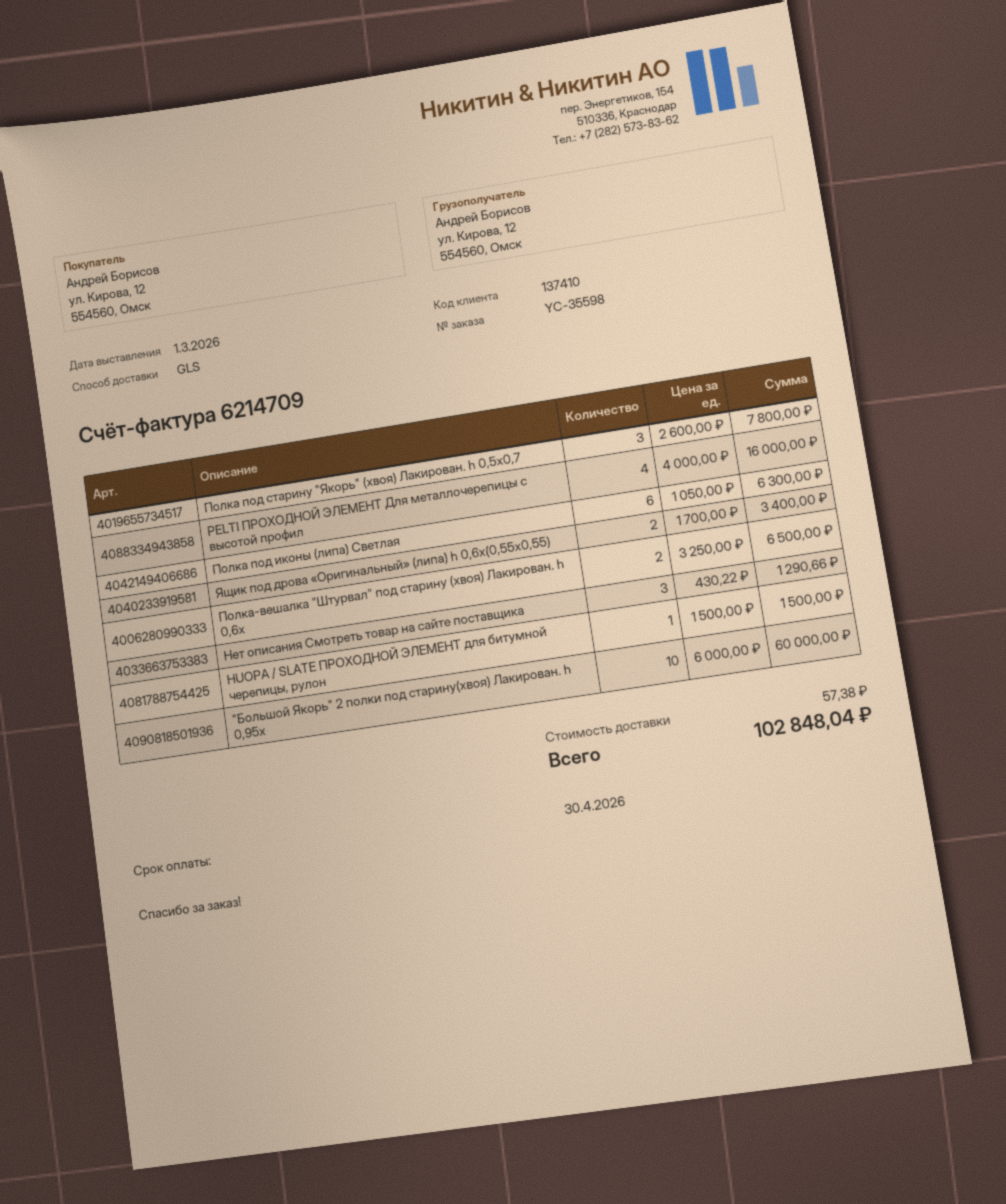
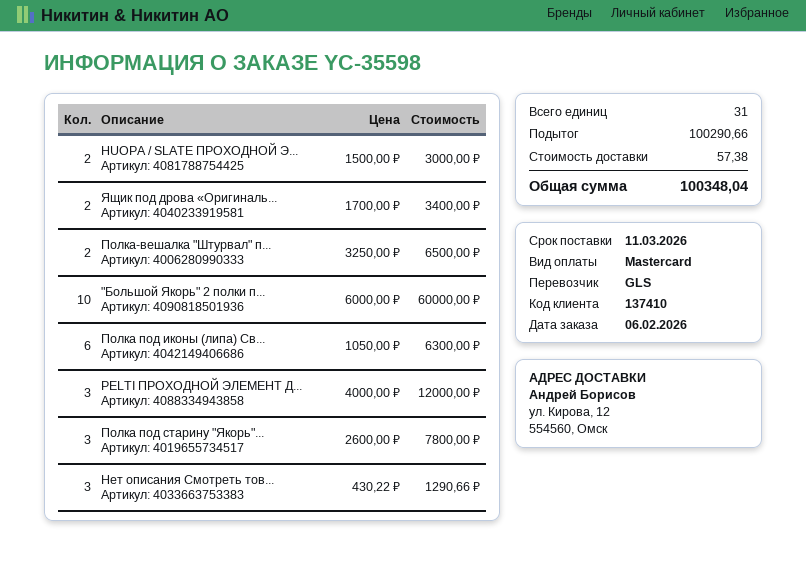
PELTI ПРОХОДНОЙ ЭЛЕМЕНТ Для металлочерепицы c высотой профил: 4 x 4000.00 = 16000.00 -> 3 x 4000.00 = 12000.00
HUOPA / SLATE ПРОХОДНОЙ ЭЛЕМЕНТ для битумной черепицы, рулон: 1 x 1500.00 = 1500.00 -> 2 x 1500.00 = 3000.00
total: 102848.04 -> 100348.04

